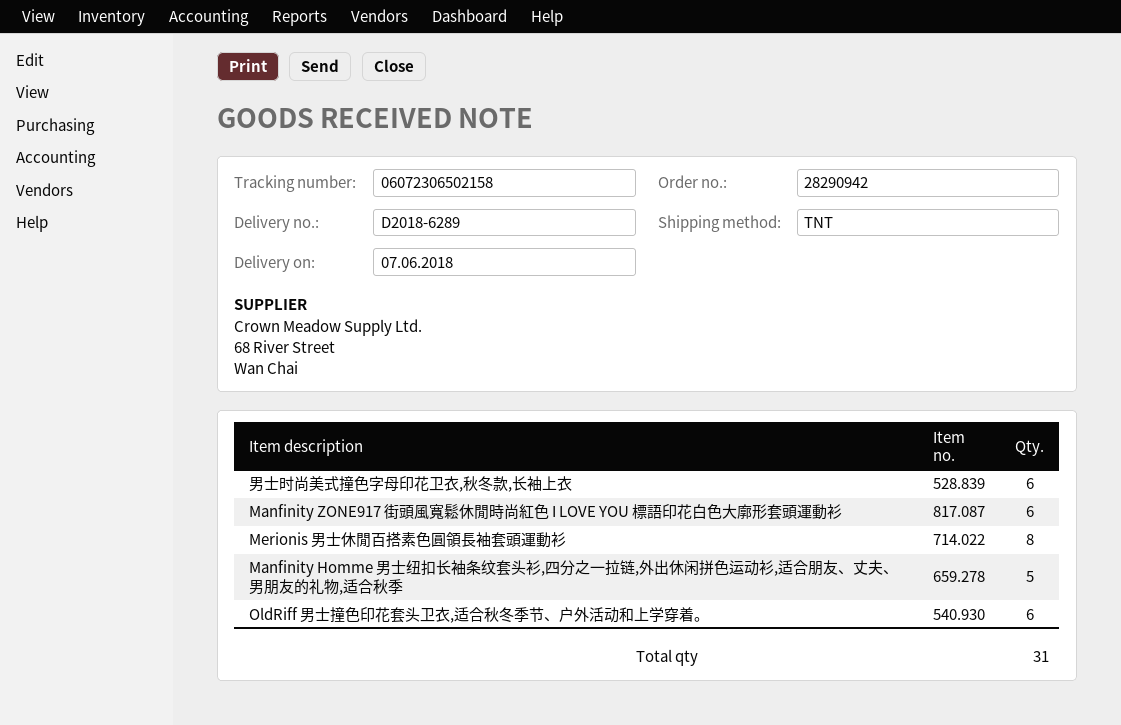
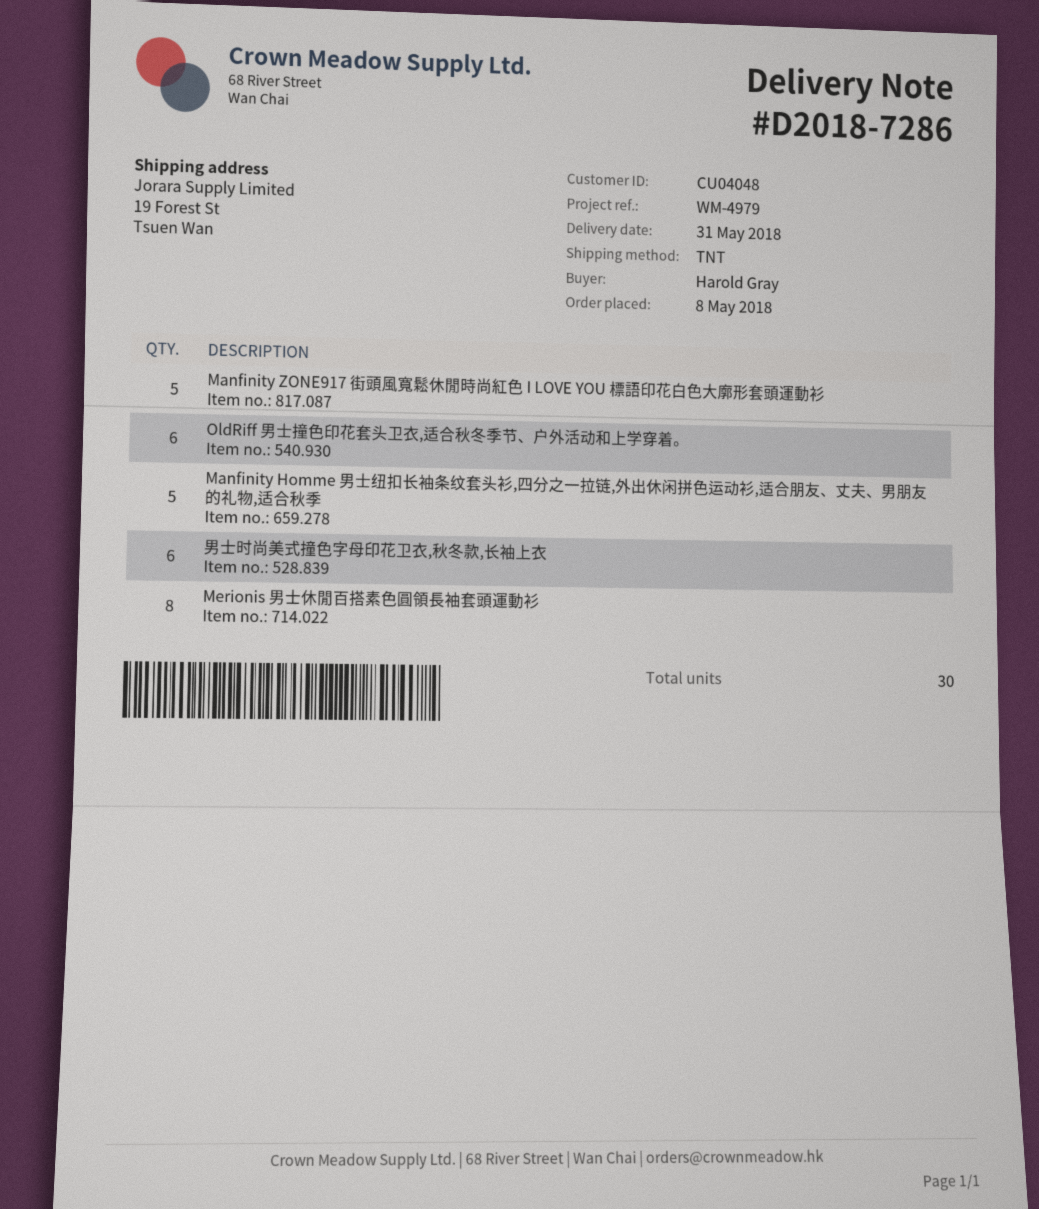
delivery note number: D2018-6289 -> D2018-7286
delivery date: 2018-06-07 -> 2018-05-31
Manfinity ZONE917 街頭風寬鬆休閒時尚紅色 I LOVE YOU 標語印花白色大廓形套頭運動衫: 6 -> 5
total quantity: 31 -> 30

